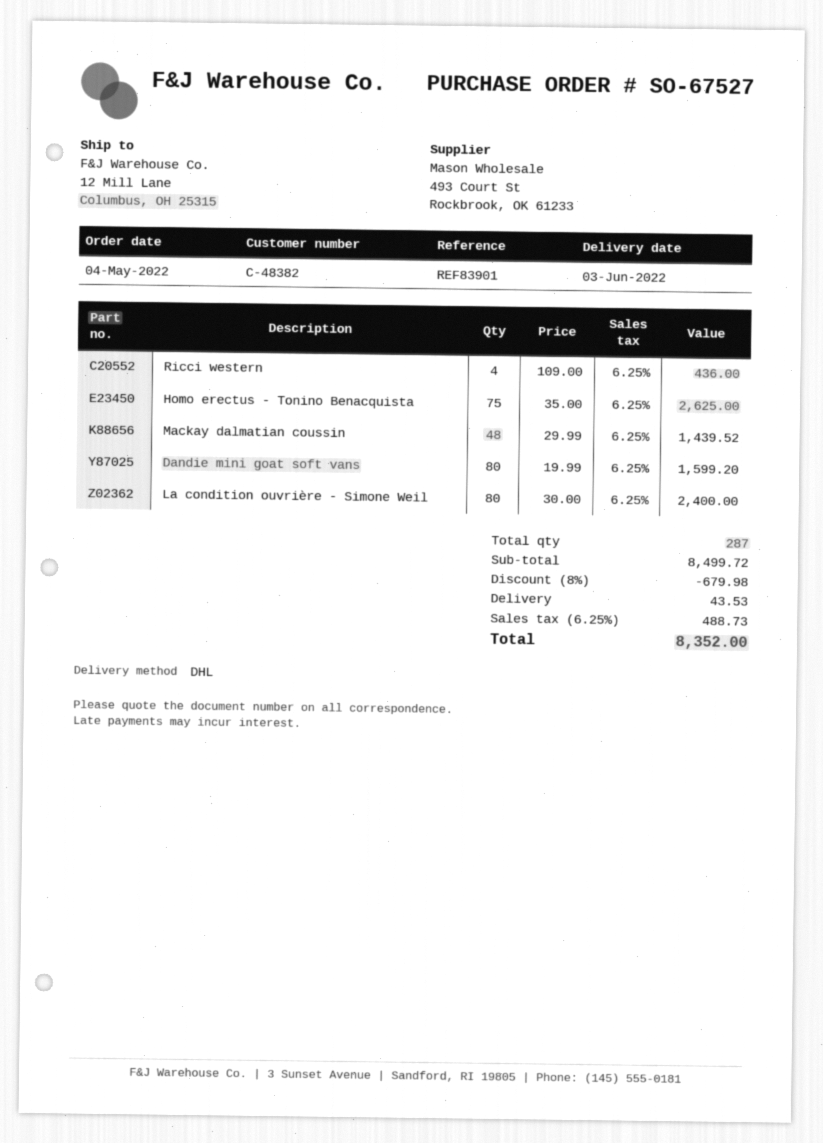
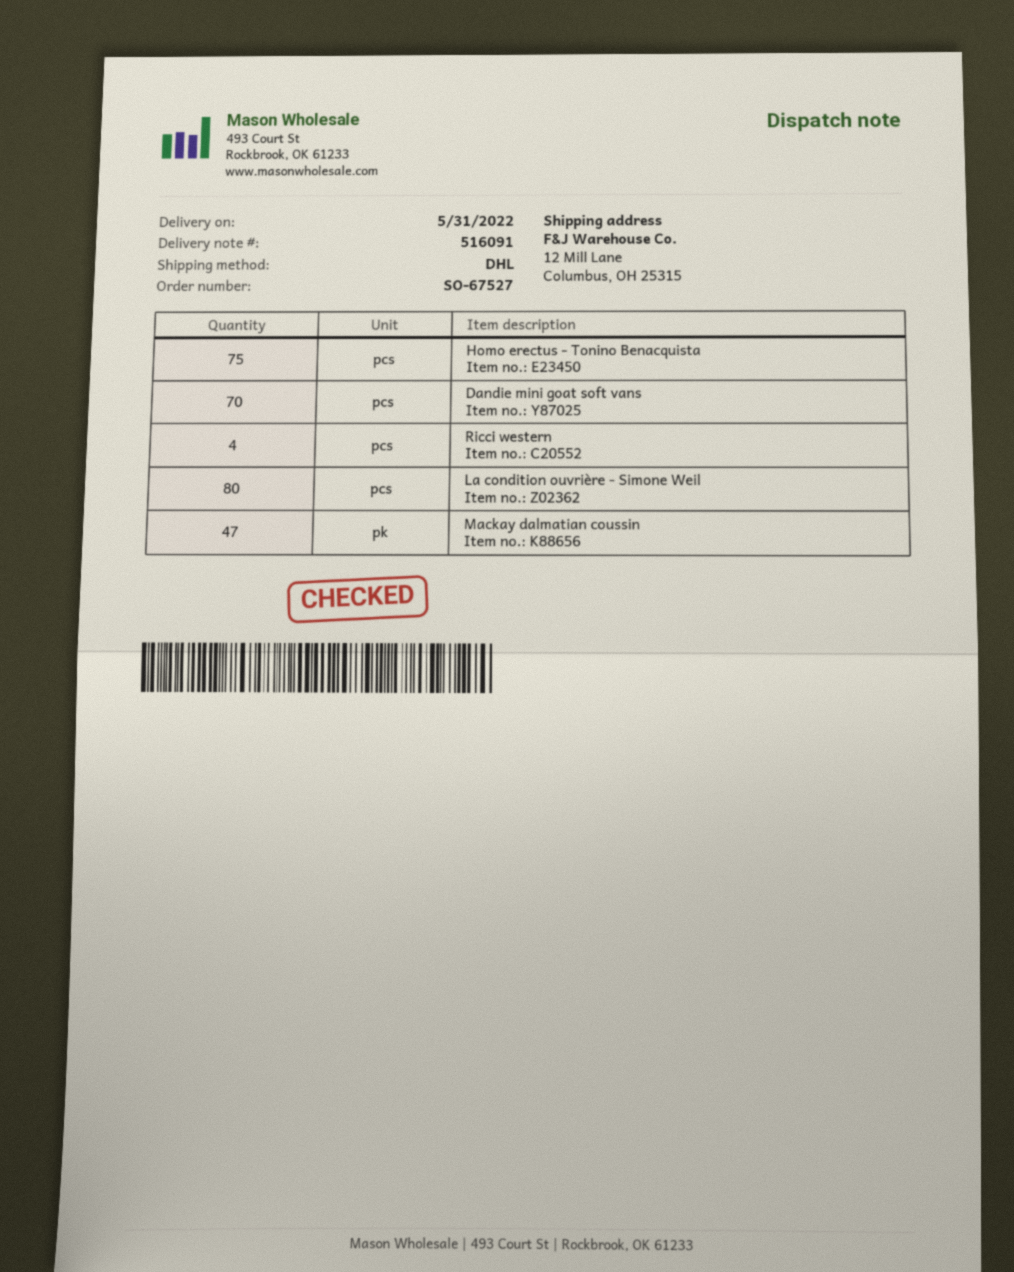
delivery date: 2022-06-03 -> 2022-05-31
Mackay dalmatian coussin: 48 -> 47
Dandie mini goat soft vans: 80 -> 70

